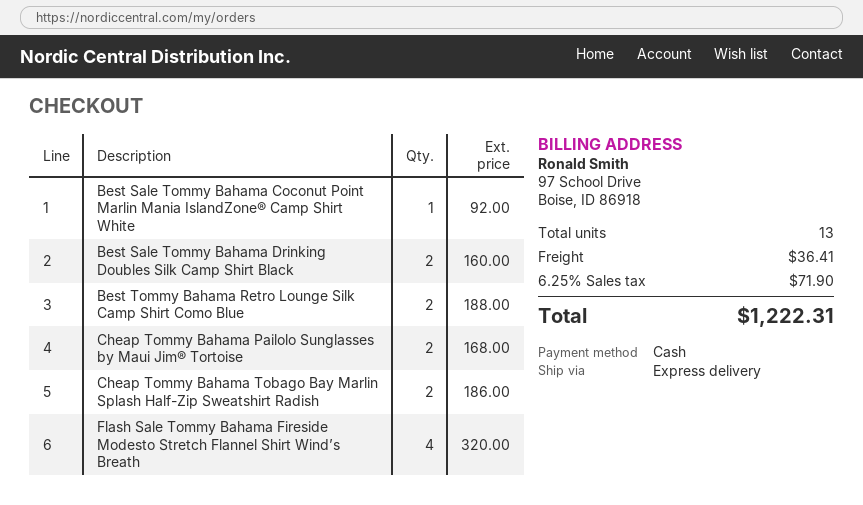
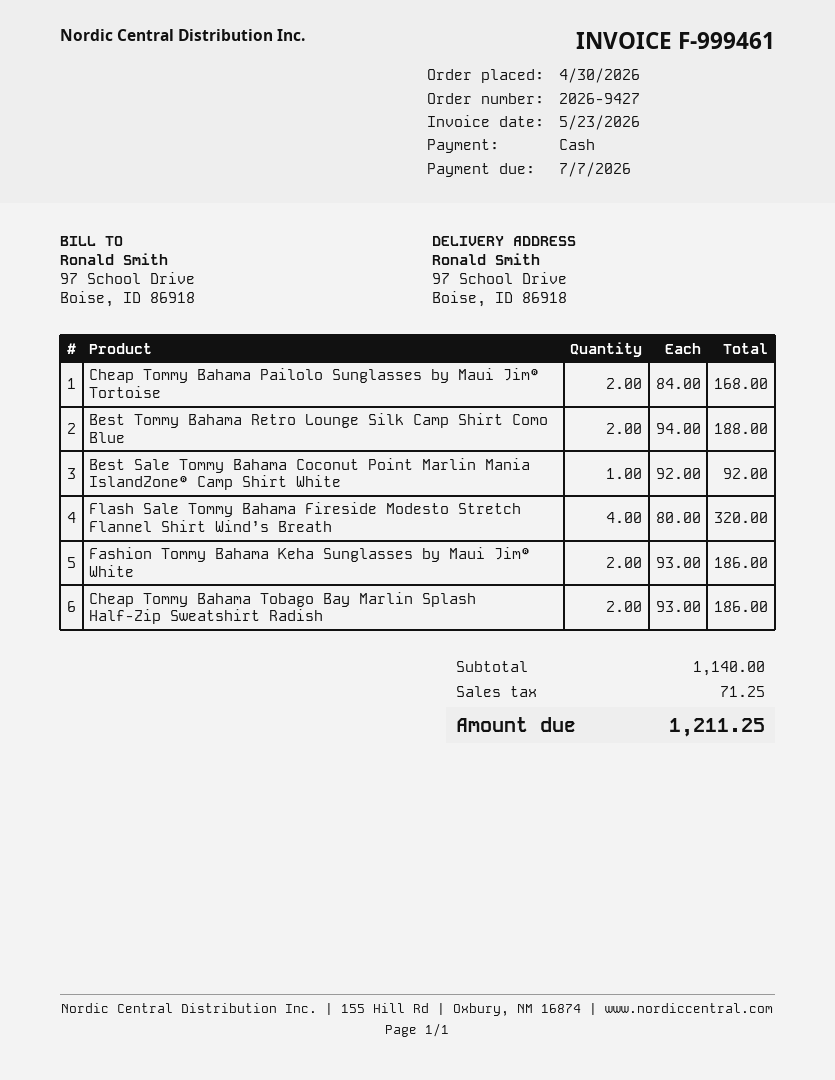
Best Sale Tommy Bahama Drinking Doubles Silk Camp Shirt Black: 2 for 160.00 -> none
Fashion Tommy Bahama Keha Sunglasses by Maui Jim® White: none -> 2 for 186.00
shipping: 36.41 -> none
tax: 71.90 -> 71.25
total: 1222.31 -> 1211.25

